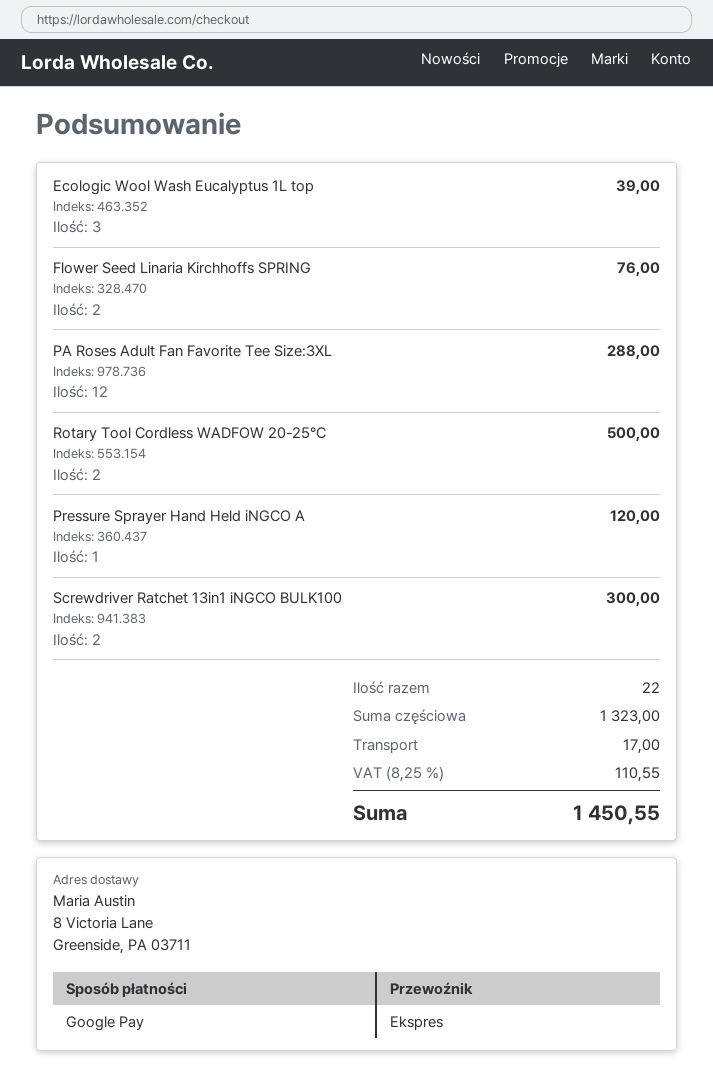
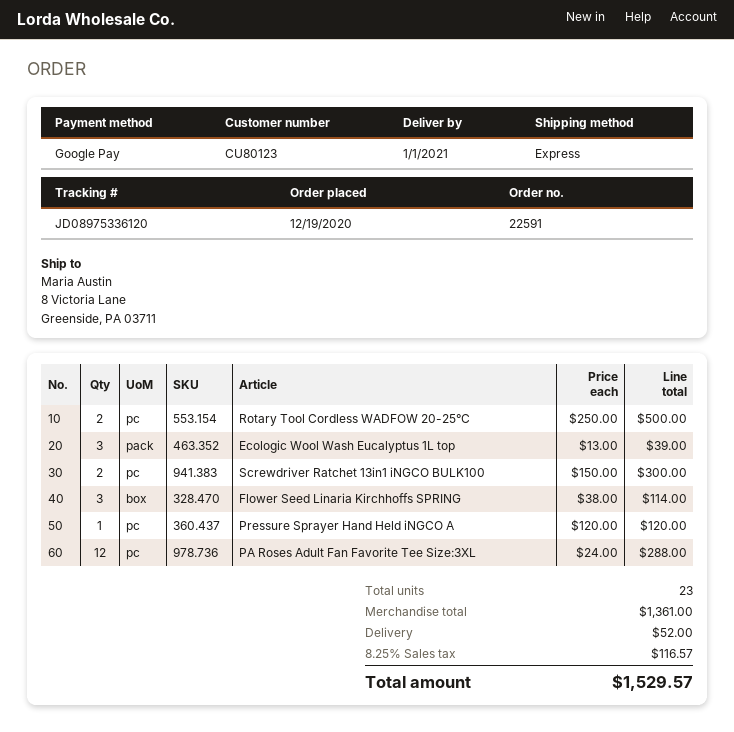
Flower Seed Linaria Kirchhoffs SPRING: 2 for 76.00 -> 3 for 114.00
total quantity: 22 -> 23
subtotal: 1323.00 -> 1361.00
shipping: 17.00 -> 52.00
tax: 8.25% = 110.55 -> 8.25% = 116.57
total: 1450.55 -> 1529.57

